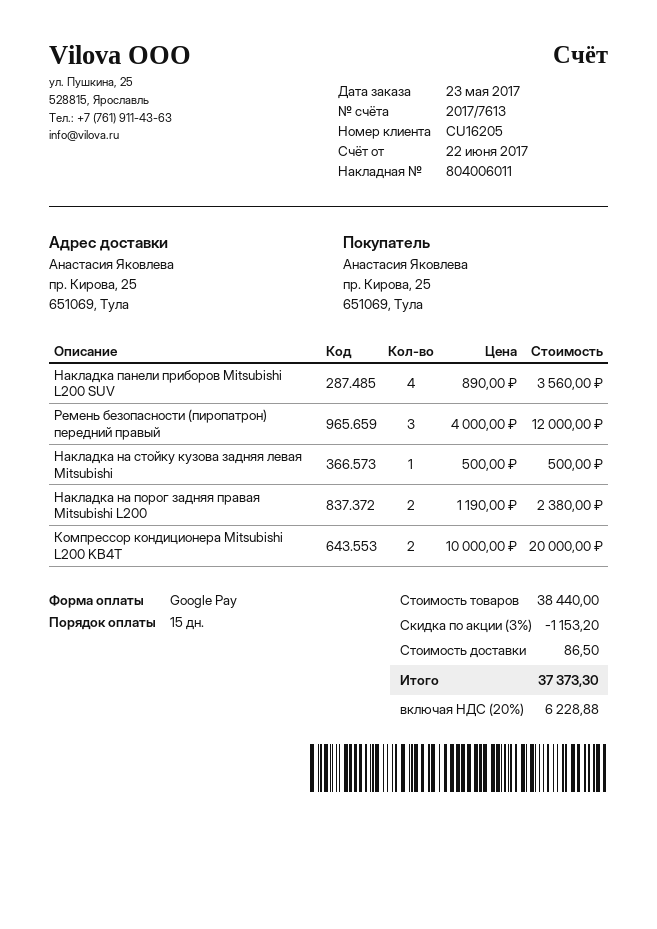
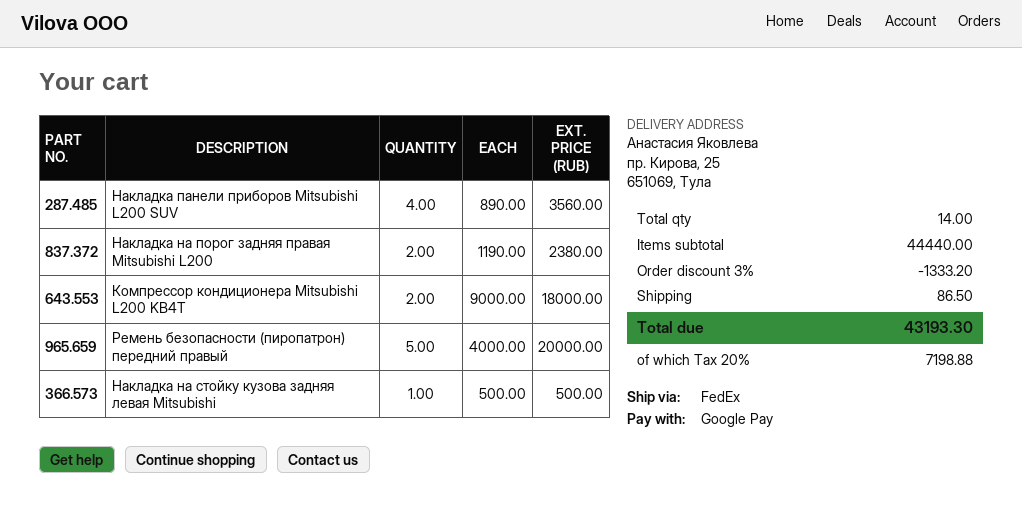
Ремень безопасности (пиропатрон) передний правый: 3 x 4000.00 = 12000.00 -> 5 x 4000.00 = 20000.00
Компрессор кондиционера Mitsubishi L200 KB4T: 2 x 10000.00 = 20000.00 -> 2 x 9000.00 = 18000.00
subtotal: 38440.00 -> 44440.00
discount: 3% = 1153.20 -> 3% = 1333.20
tax: 20% = 6228.88 -> 20% = 7198.88
total: 37373.30 -> 43193.30

